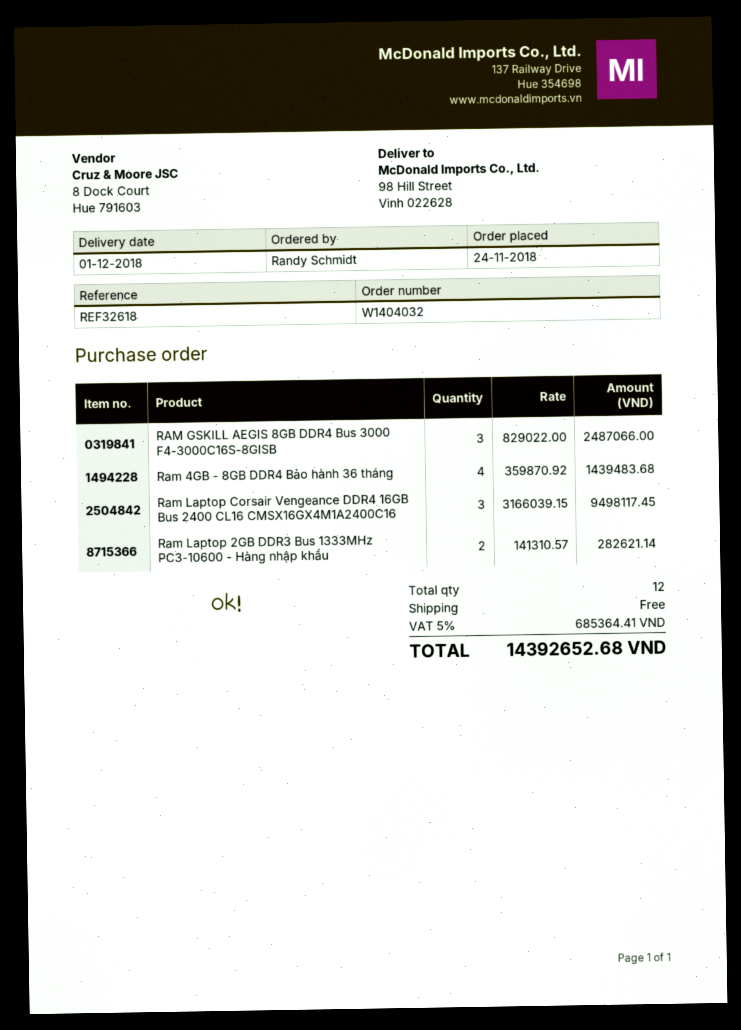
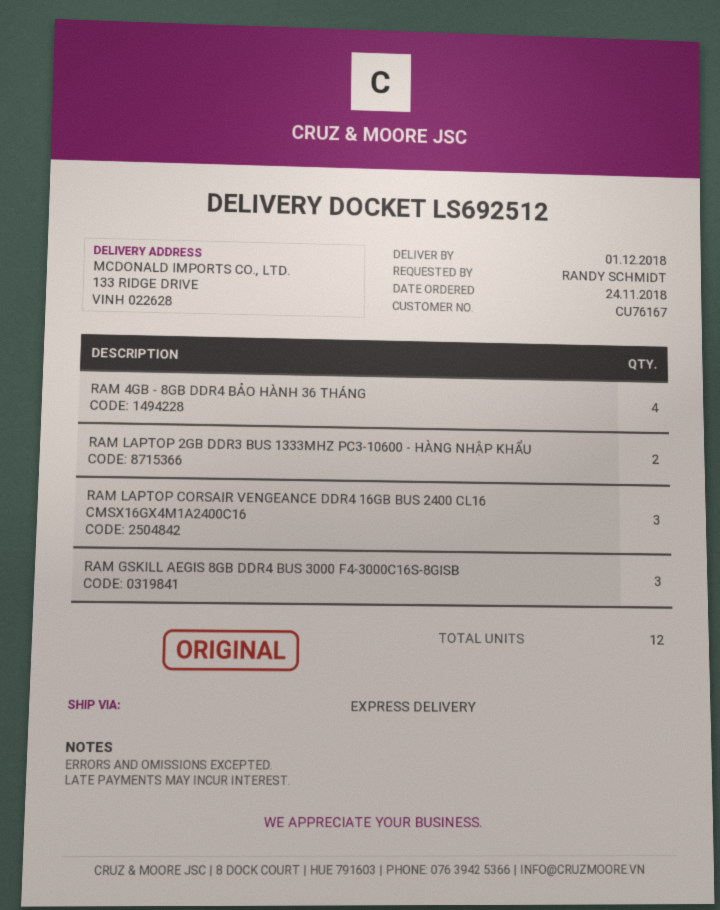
ship to: 98 Hill Street, Vinh 022628 -> 133 RIDGE DRIVE, VINH 022628

